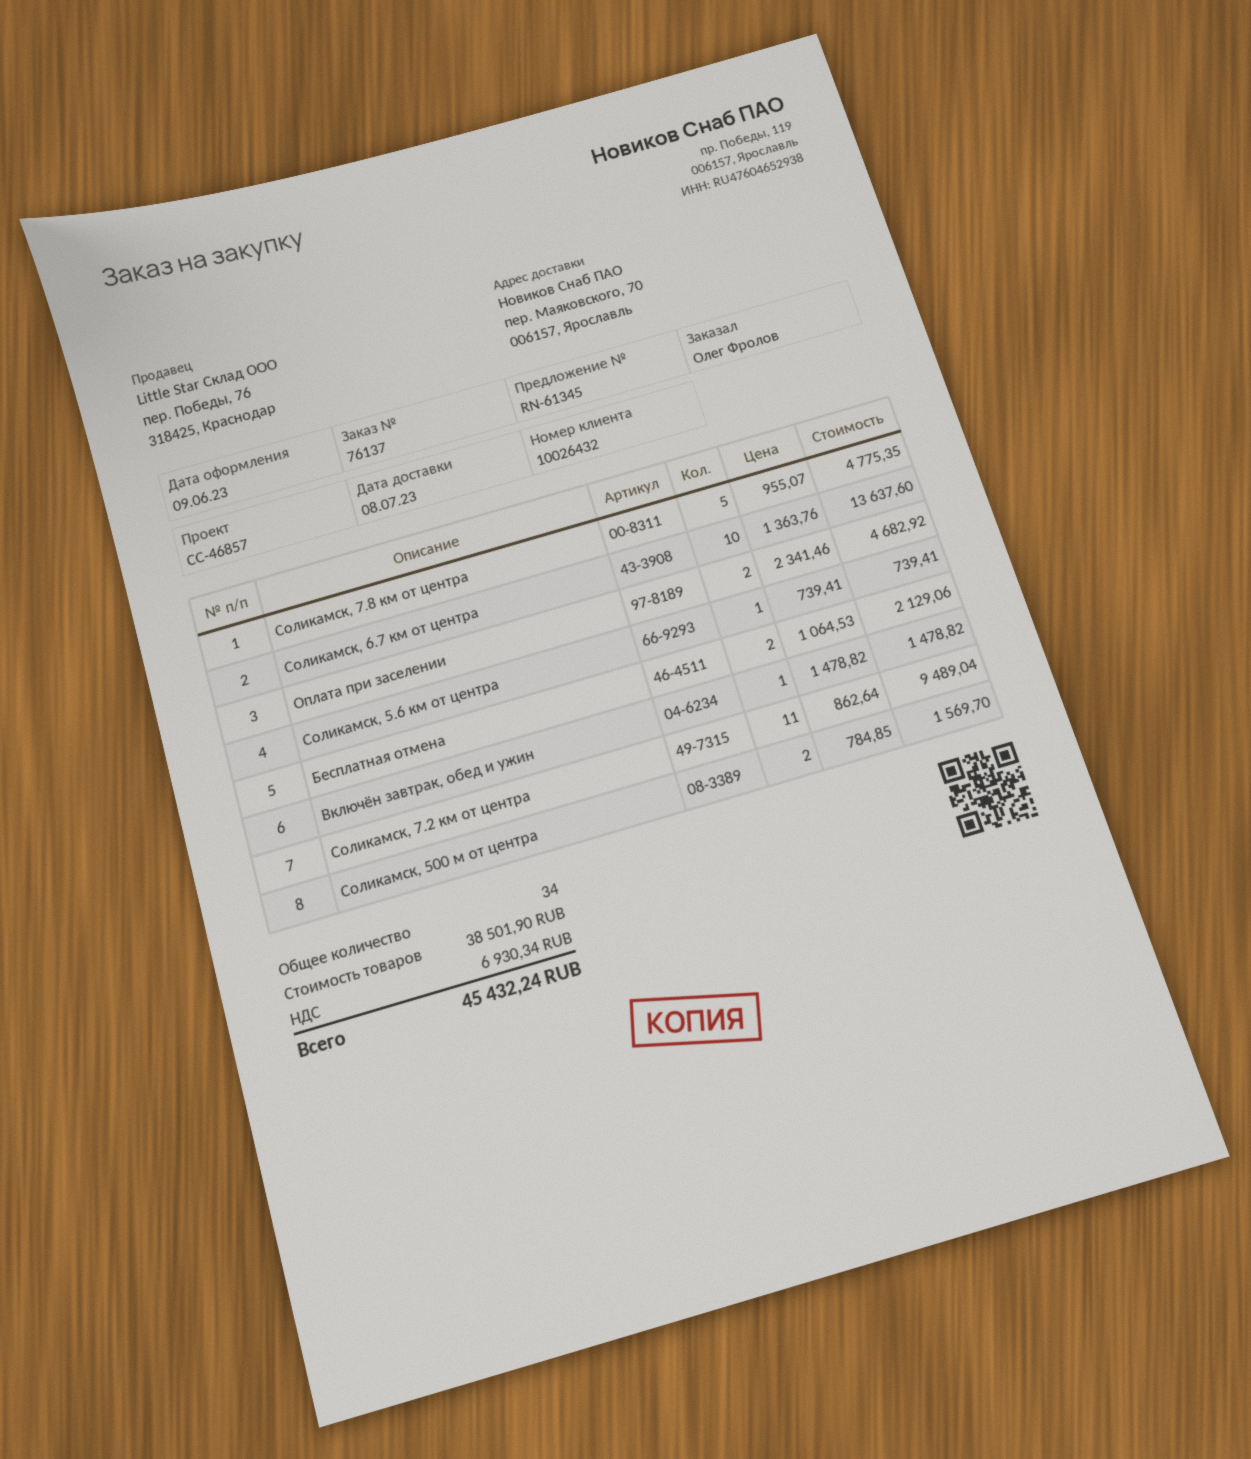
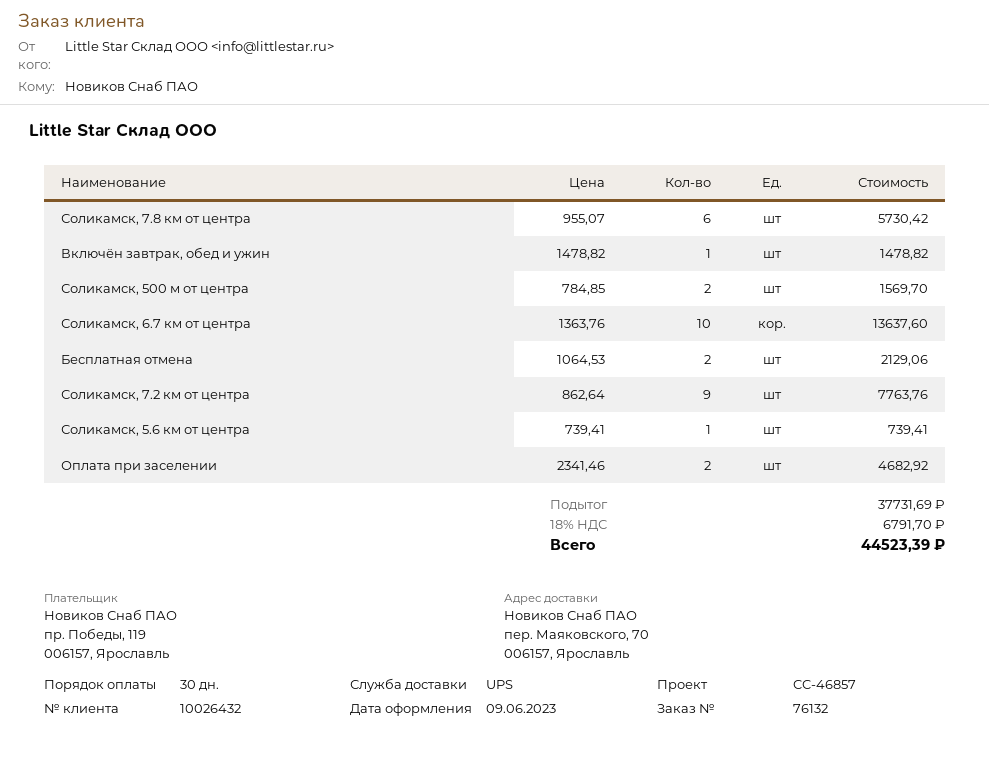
order number: 76137 -> 76132
Соликамск, 7.8 км от центра: 5 x 955.07 = 4775.35 -> 6 x 955.07 = 5730.42
Соликамск, 7.2 км от центра: 11 x 862.64 = 9489.04 -> 9 x 862.64 = 7763.76
subtotal: 38501.90 -> 37731.69
tax: 6930.34 -> 6791.70
total: 45432.24 -> 44523.39

